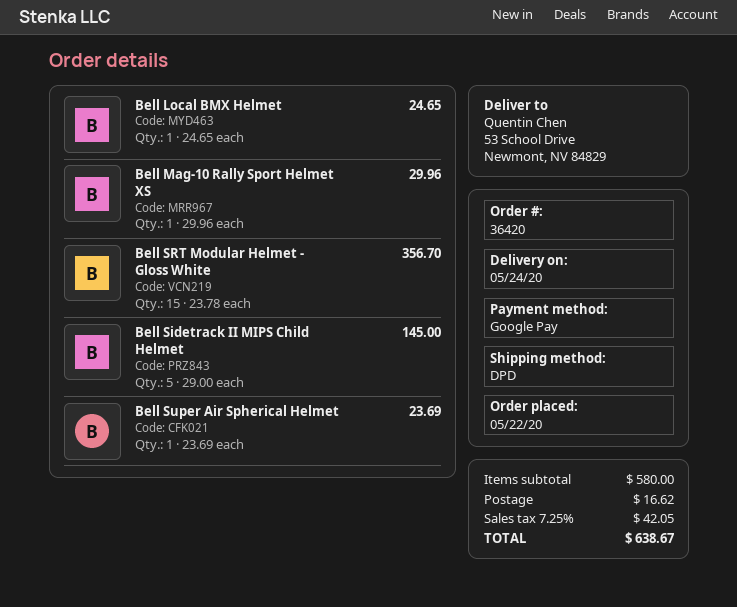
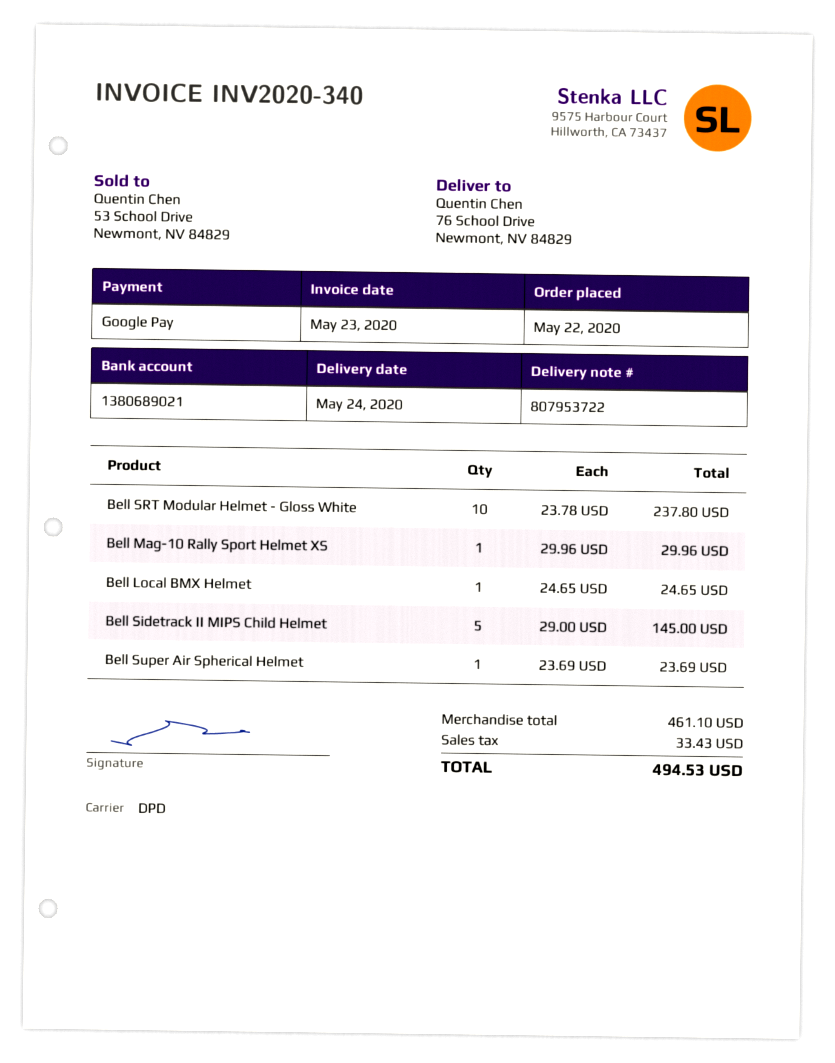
ship to: 53 School Drive, Newmont, NV 84829 -> 76 School Drive, Newmont, NV 84829
Bell SRT Modular Helmet - Gloss White: 15 x 23.78 = 356.70 -> 10 x 23.78 = 237.80
subtotal: 580.00 -> 461.10
shipping: 16.62 -> none
tax: 42.05 -> 33.43
total: 638.67 -> 494.53

